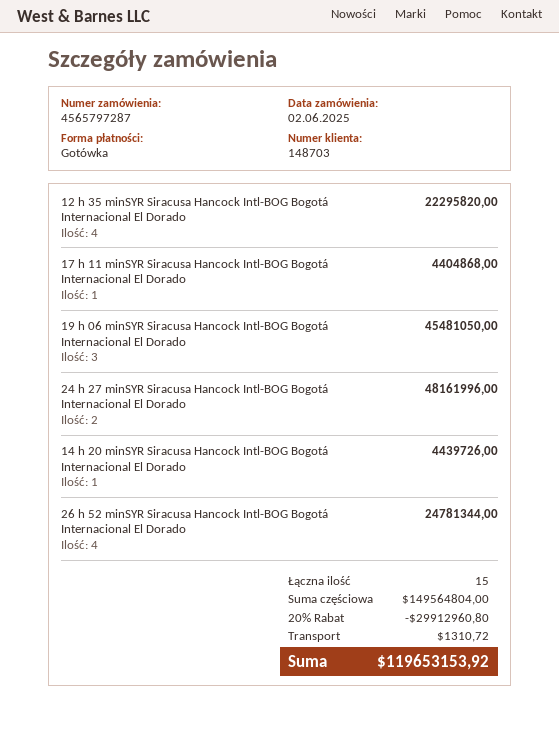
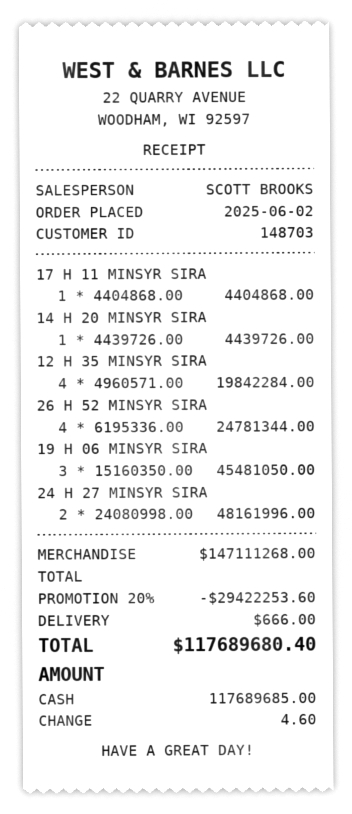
12 h 35 minSYR Siracusa Hancock Intl-BOG Bogotá Internacional El Dorado: 4 for 22295820.00 -> 4 for 19842284.00
subtotal: 149564804.00 -> 147111268.00
discount: 20% = 29912960.80 -> 20% = 29422253.60
shipping: 1310.72 -> 666.00
total: 119653153.92 -> 117689680.40

